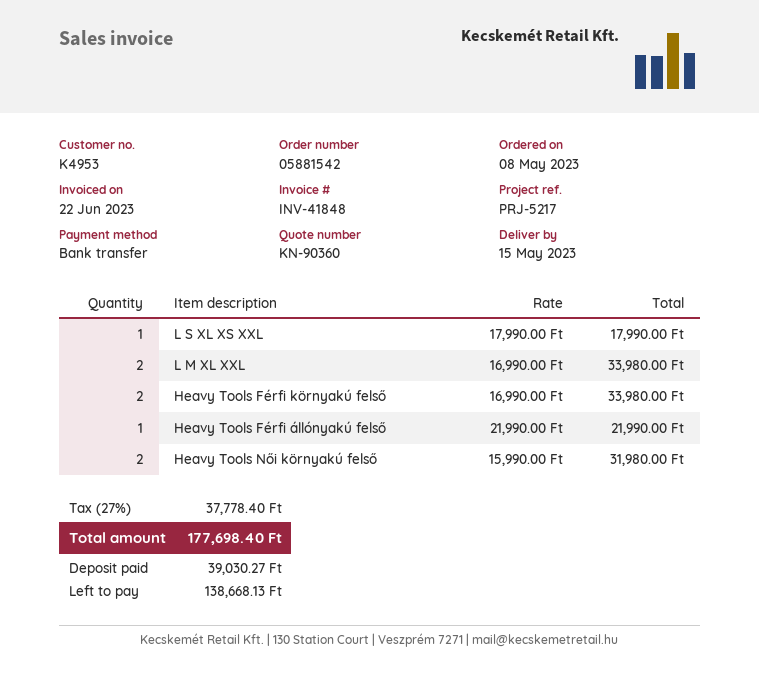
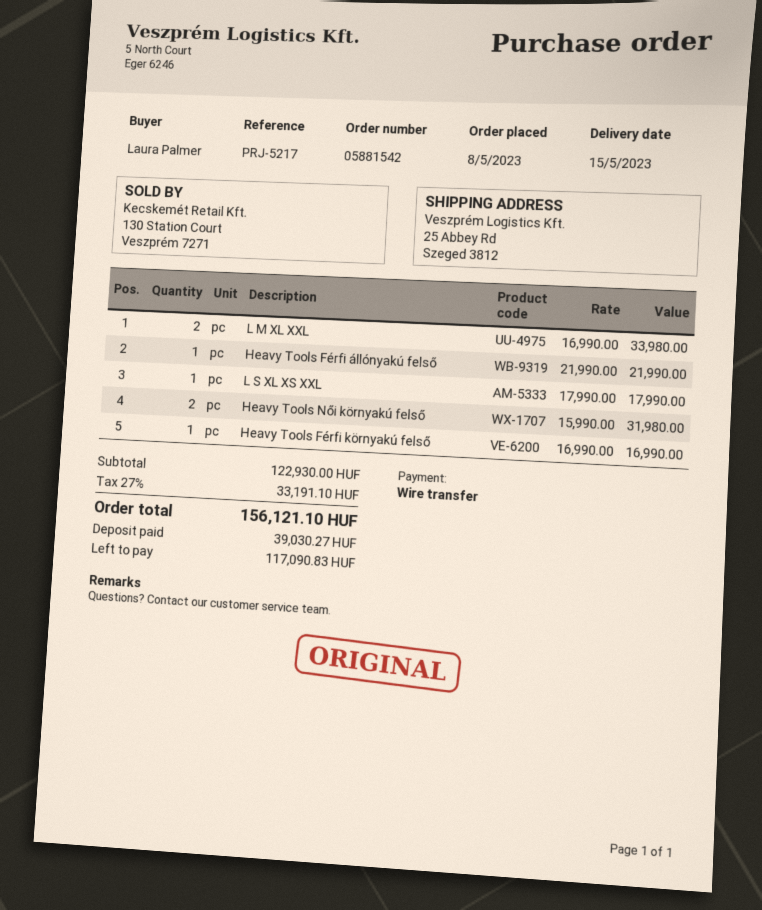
Heavy Tools Férfi környakú felső: 2 x 16990.00 = 33980.00 -> 1 x 16990.00 = 16990.00
tax: 27% = 37778.40 -> 27% = 33191.10
total: 177698.40 -> 156121.10
balance: 138668.13 -> 117090.83

